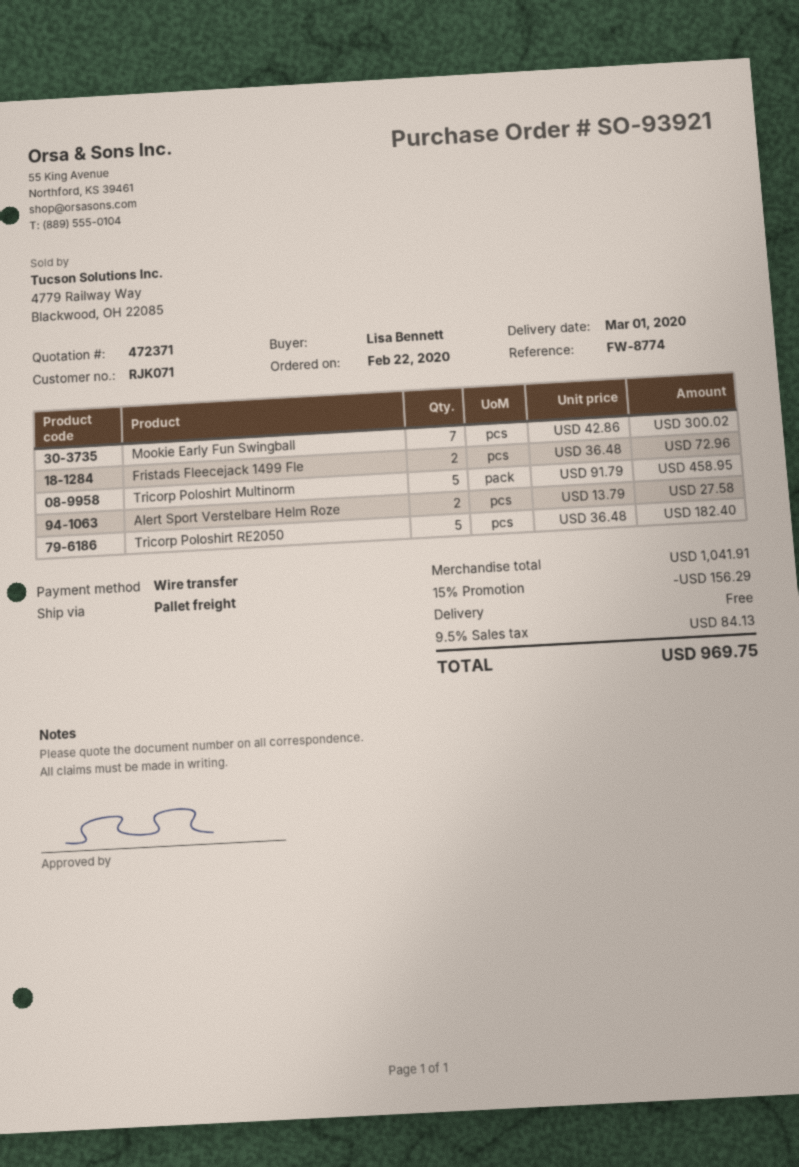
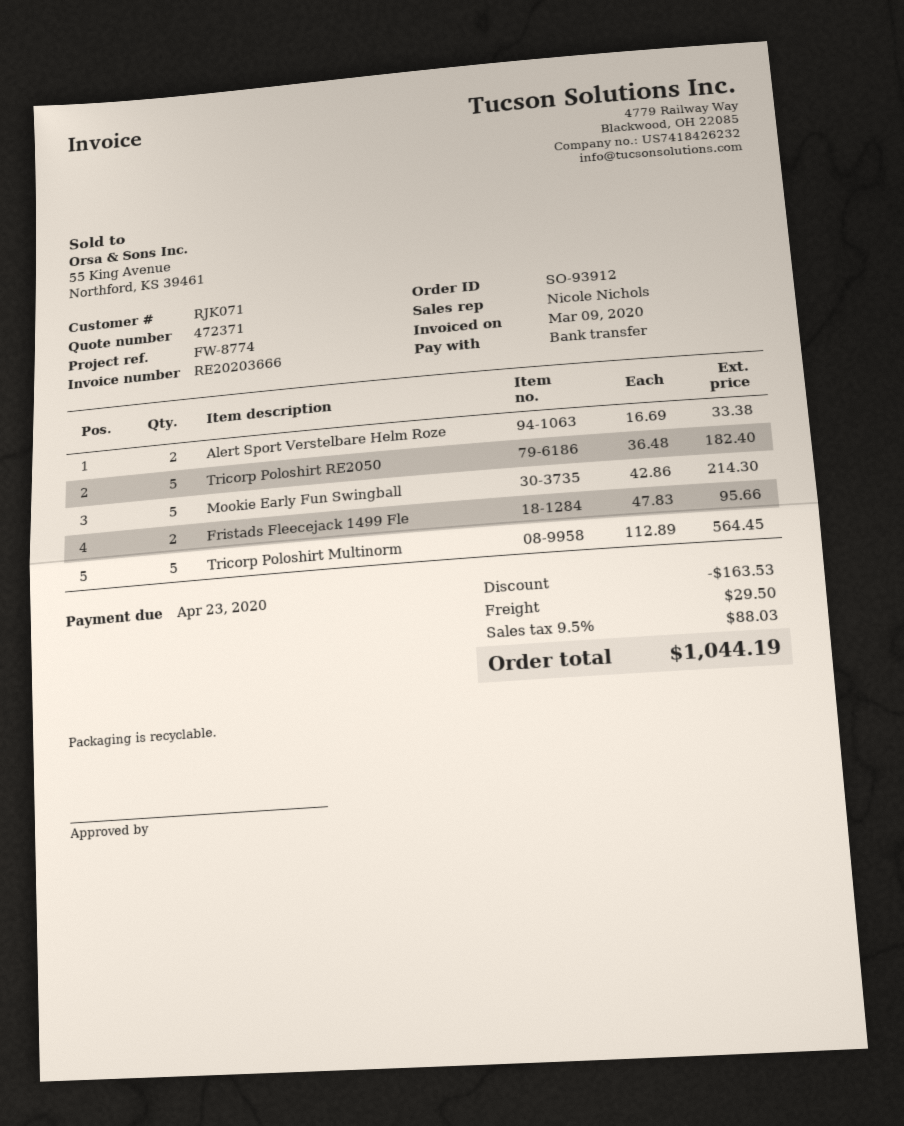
order number: SO-93921 -> SO-93912
Mookie Early Fun Swingball: 7 x 42.86 = 300.02 -> 5 x 42.86 = 214.30
Fristads Fleecejack 1499 Fle: 2 x 36.48 = 72.96 -> 2 x 47.83 = 95.66
Tricorp Poloshirt Multinorm: 5 x 91.79 = 458.95 -> 5 x 112.89 = 564.45
Alert Sport Verstelbare Helm Roze: 2 x 13.79 = 27.58 -> 2 x 16.69 = 33.38
discount: 156.29 -> 163.53
shipping: 0.00 -> 29.50
tax: 9.5% = 84.13 -> 9.5% = 88.03
total: 969.75 -> 1044.19

